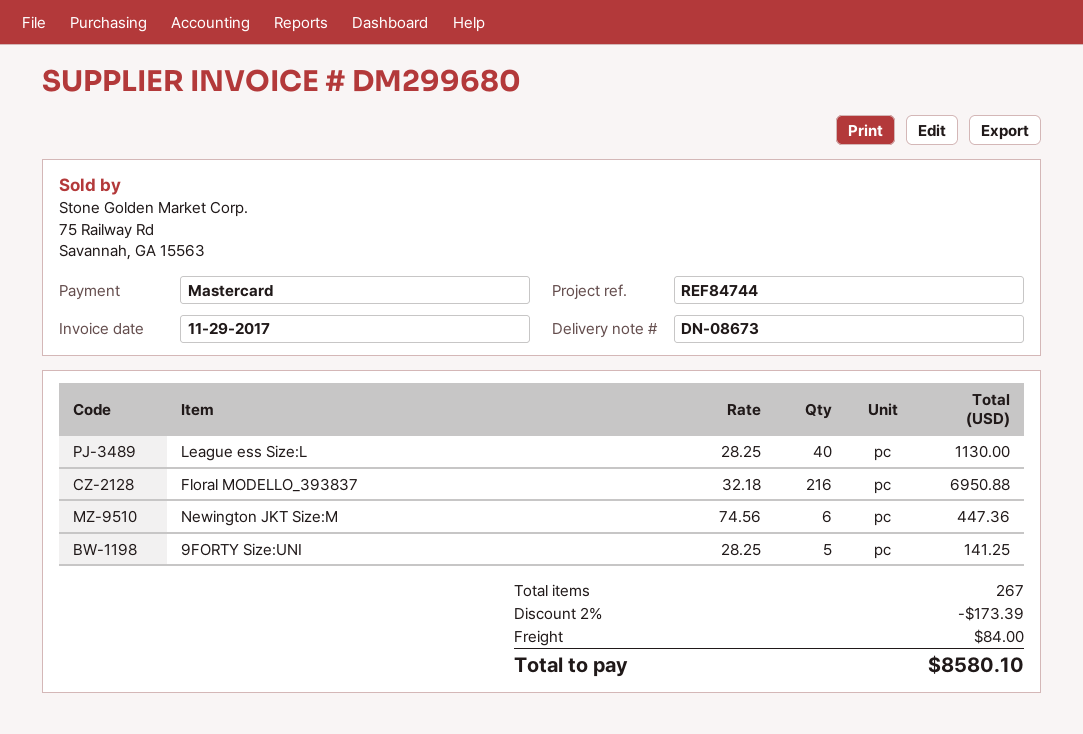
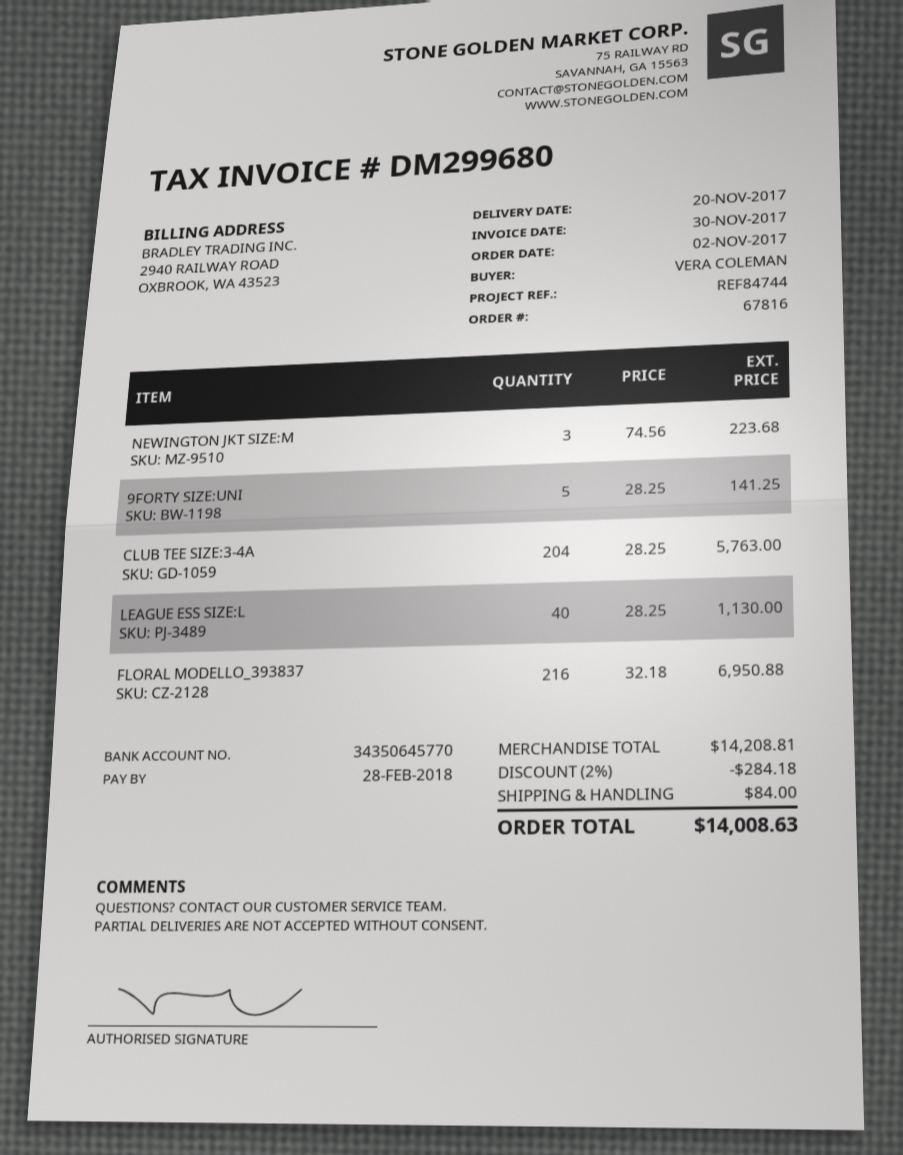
invoice date: 2017-11-29 -> 2017-11-30
Newington JKT Size:M: 6 x 74.56 = 447.36 -> 3 x 74.56 = 223.68
CLUB TEE SIZE:3-4A: none -> 204 x 28.25 = 5763.00
discount: 2% = 173.39 -> 2% = 284.18
total: 8580.10 -> 14008.63

